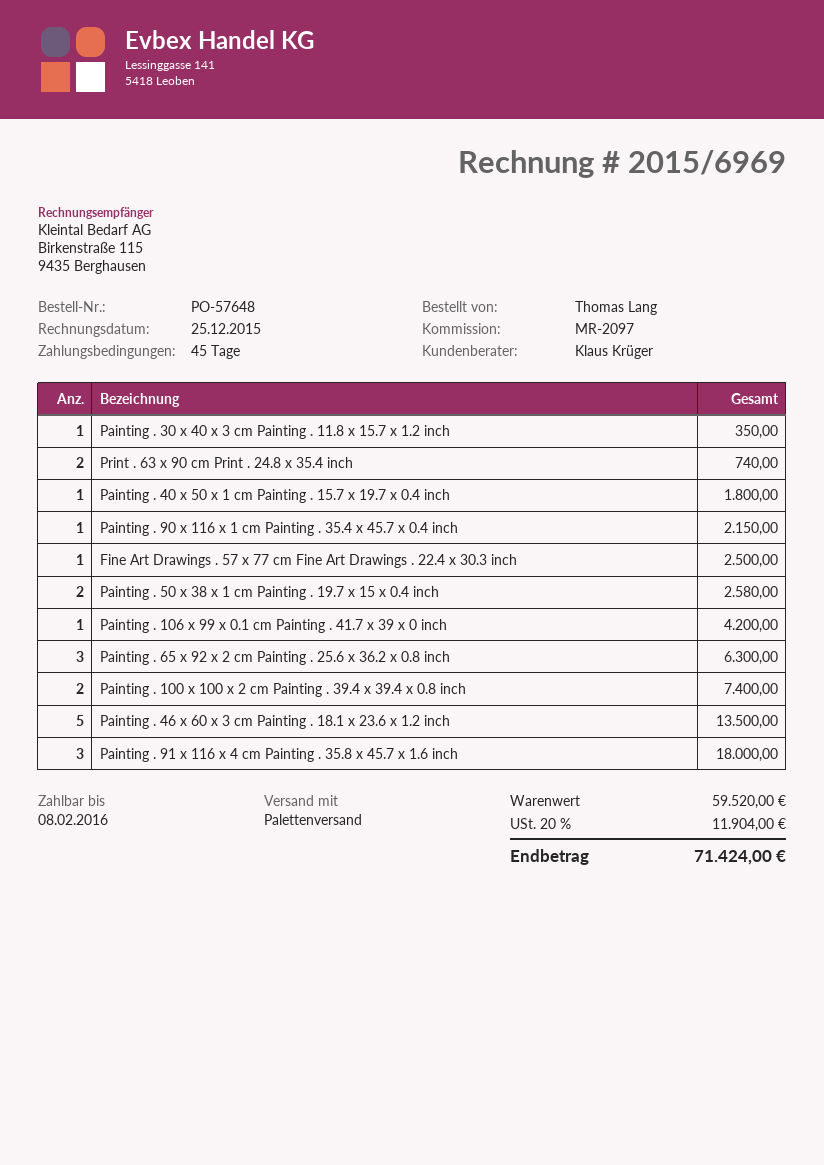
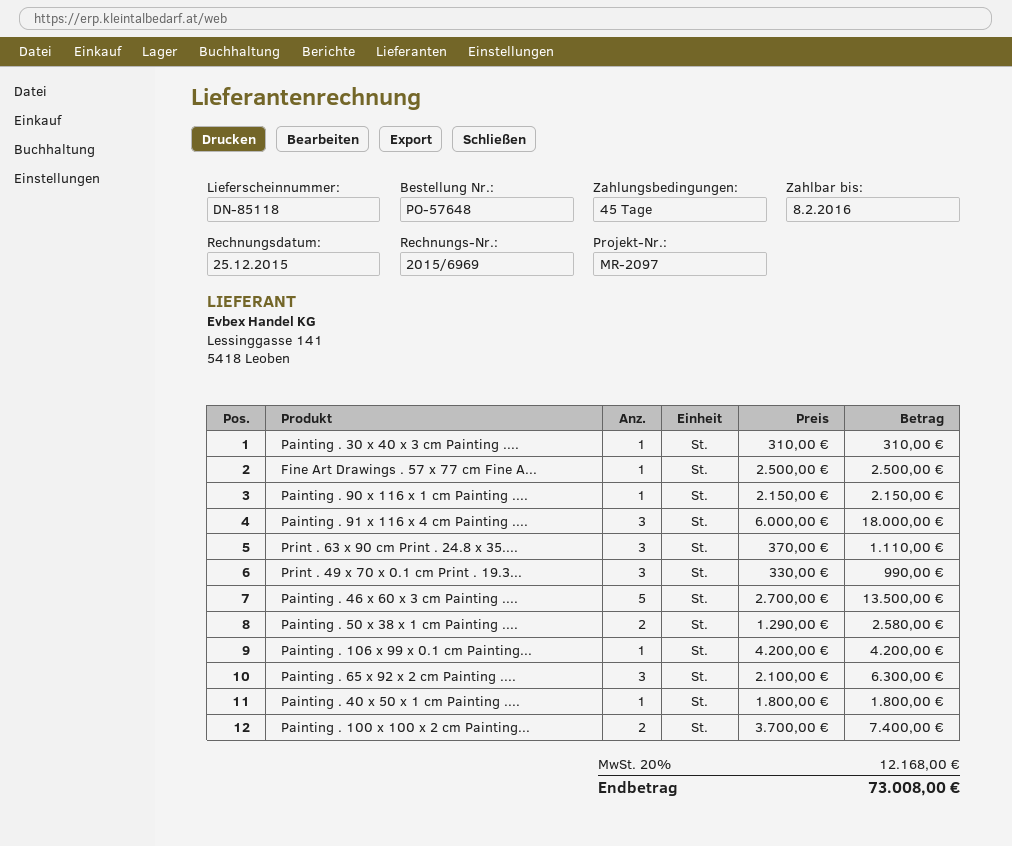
Painting . 30 x 40 x 3 cm Painting . 11.8 x 15.7 x 1.2 inch: 1 for 350.00 -> 1 for 310.00
Print . 63 x 90 cm Print . 24.8 x 35.4 inch: 2 for 740.00 -> 3 for 1110.00
Print . 49 x 70 x 0.1 cm Print . 19.3...: none -> 3 for 990.00
tax: 20% = 11904.00 -> 20% = 12168.00
total: 71424.00 -> 73008.00

